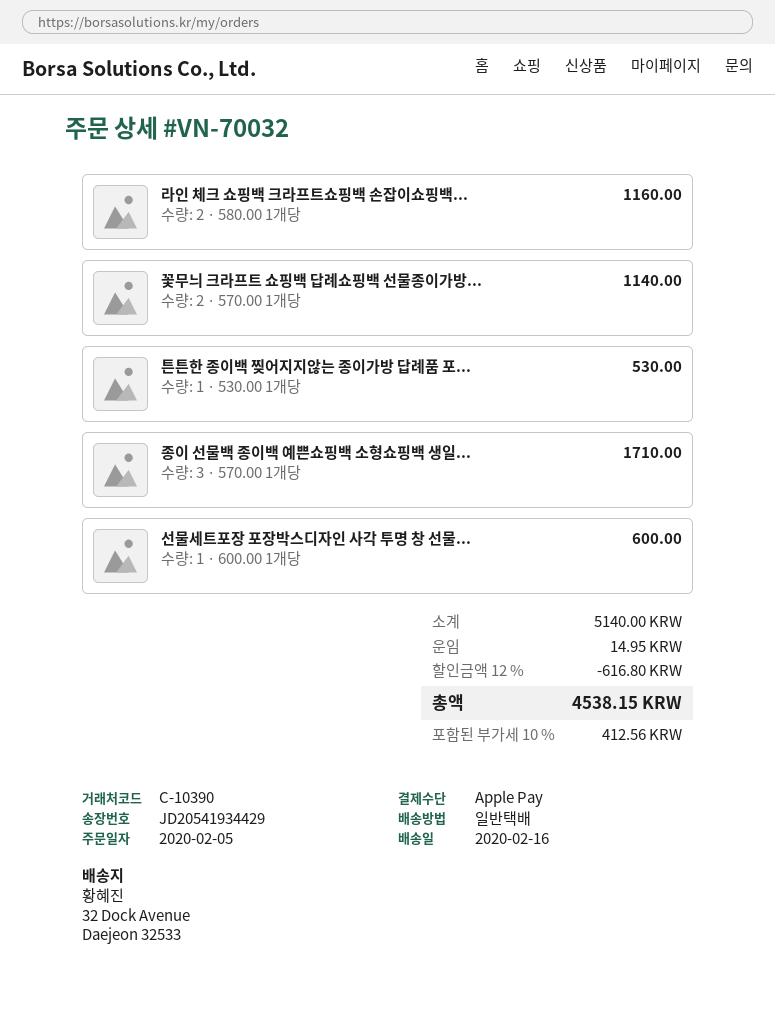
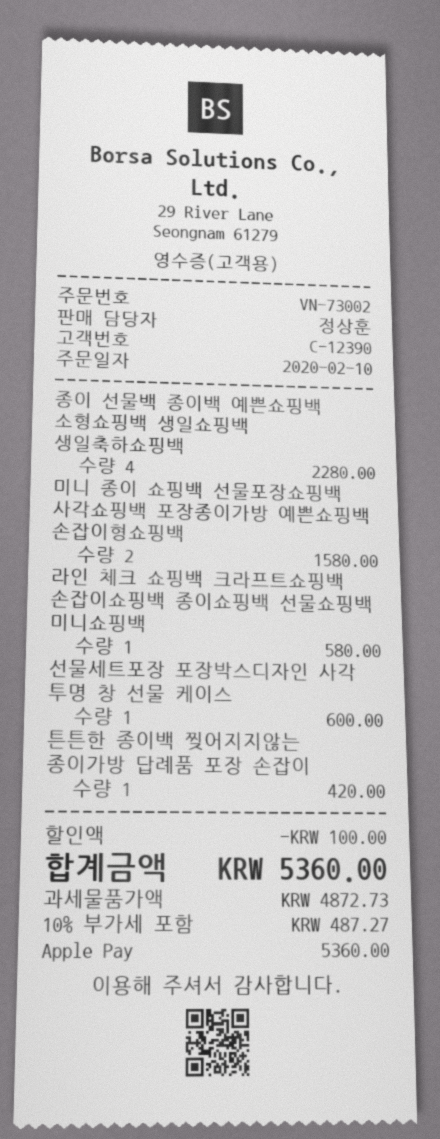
order number: VN-70032 -> VN-73002
order date: 2020-02-05 -> 2020-02-10
customer number: C-10390 -> C-12390
라인 체크 쇼핑백 크라프트쇼핑백 손잡이쇼핑백...: 2 for 1160.00 -> 1 for 580.00
꽃무늬 크라프트 쇼핑백 답례쇼핑백 선물종이가방...: 2 for 1140.00 -> none
튼튼한 종이백 찢어지지않는 종이가방 답례품 포...: 1 for 530.00 -> 1 for 420.00
종이 선물백 종이백 예쁜쇼핑백 소형쇼핑백 생일...: 3 for 1710.00 -> 4 for 2280.00
미니 종이 쇼핑백 선물포장쇼핑백 사각쇼핑백 포장종이가방 예쁜쇼핑백 손잡이형쇼핑백: none -> 2 for 1580.00
discount: 616.80 -> 100.00
shipping: 14.95 -> none
tax: 10% = 412.56 -> 10% = 487.27
total: 4538.15 -> 5360.00

